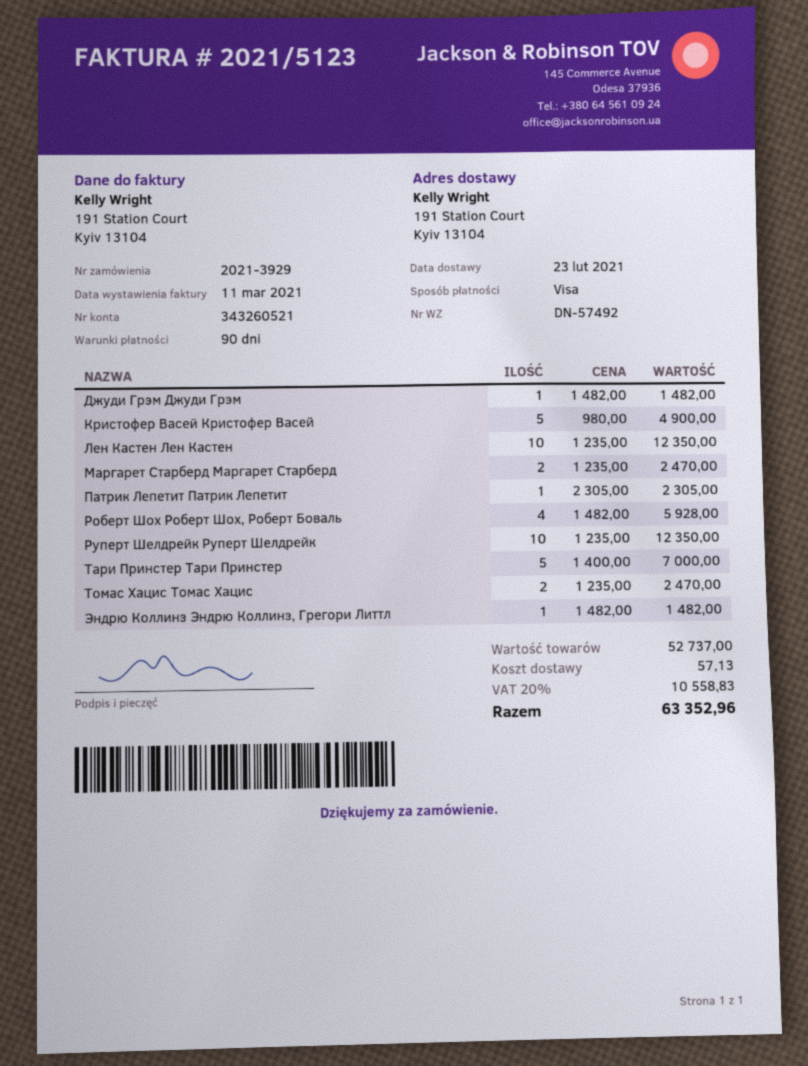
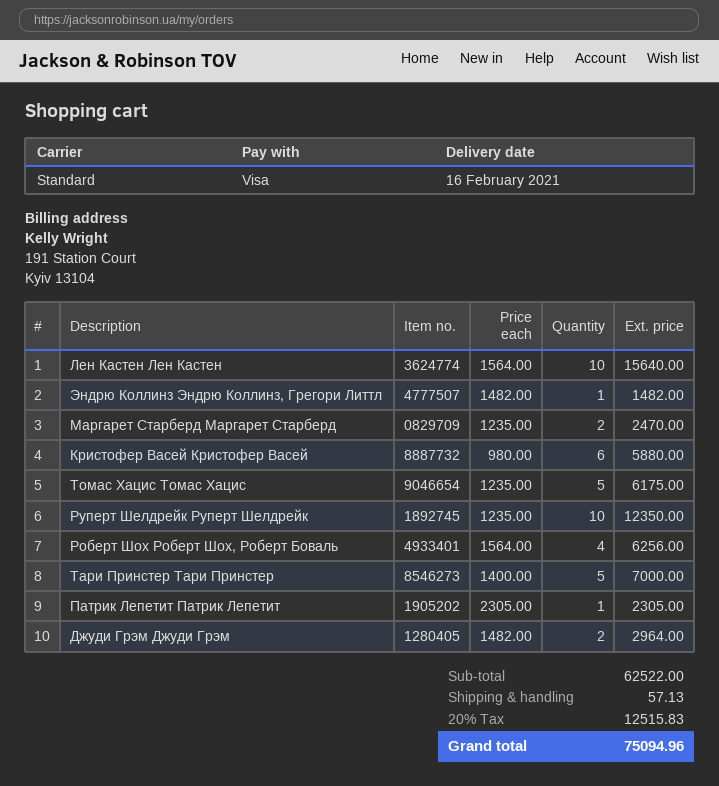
delivery date: 2021-02-23 -> 2021-02-16
Джуди Грэм Джуди Грэм: 1 x 1482.00 = 1482.00 -> 2 x 1482.00 = 2964.00
Кристофер Васей Кристофер Васей: 5 x 980.00 = 4900.00 -> 6 x 980.00 = 5880.00
Лен Кастен Лен Кастен: 10 x 1235.00 = 12350.00 -> 10 x 1564.00 = 15640.00
Роберт Шох Роберт Шох, Роберт Боваль: 4 x 1482.00 = 5928.00 -> 4 x 1564.00 = 6256.00
Томас Хацис Томас Хацис: 2 x 1235.00 = 2470.00 -> 5 x 1235.00 = 6175.00
subtotal: 52737.00 -> 62522.00
tax: 20% = 10558.83 -> 20% = 12515.83
total: 63352.96 -> 75094.96

